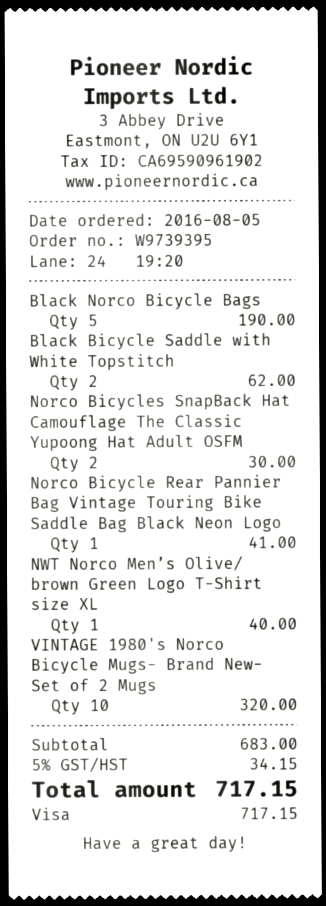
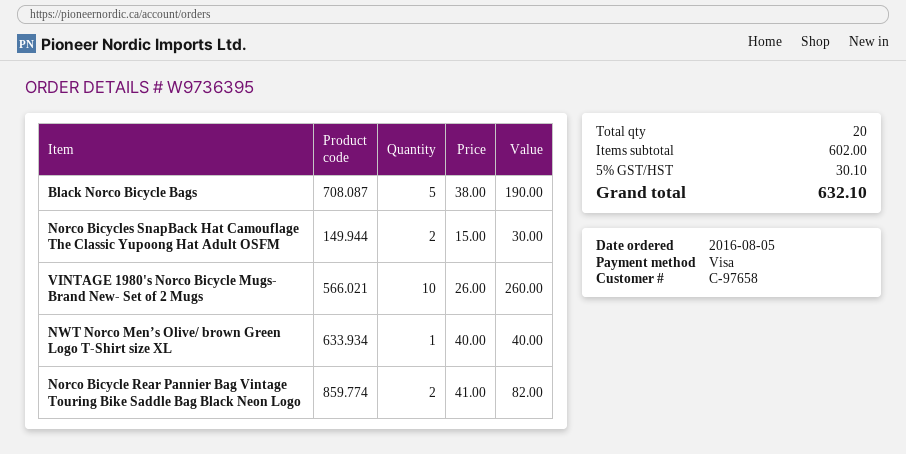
order number: W9739395 -> W9736395
Black Bicycle Saddle with White Topstitch: 2 for 62.00 -> none
Norco Bicycle Rear Pannier Bag Vintage Touring Bike Saddle Bag Black Neon Logo: 1 for 41.00 -> 2 for 82.00
VINTAGE 1980's Norco Bicycle Mugs- Brand New- Set of 2 Mugs: 10 for 320.00 -> 10 for 260.00
subtotal: 683.00 -> 602.00
tax: 5% = 34.15 -> 5% = 30.10
total: 717.15 -> 632.10

